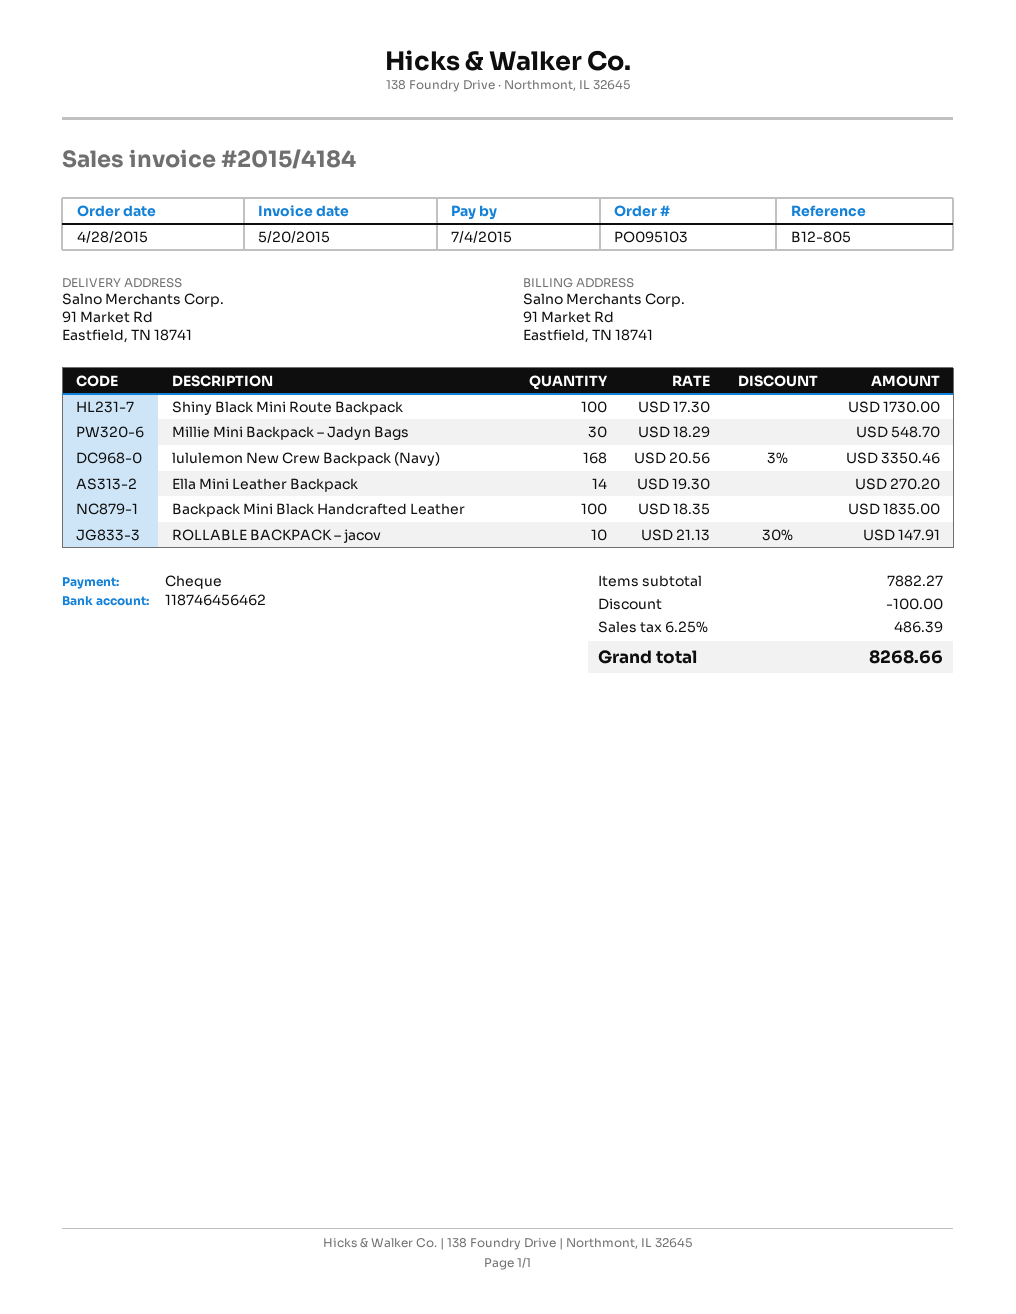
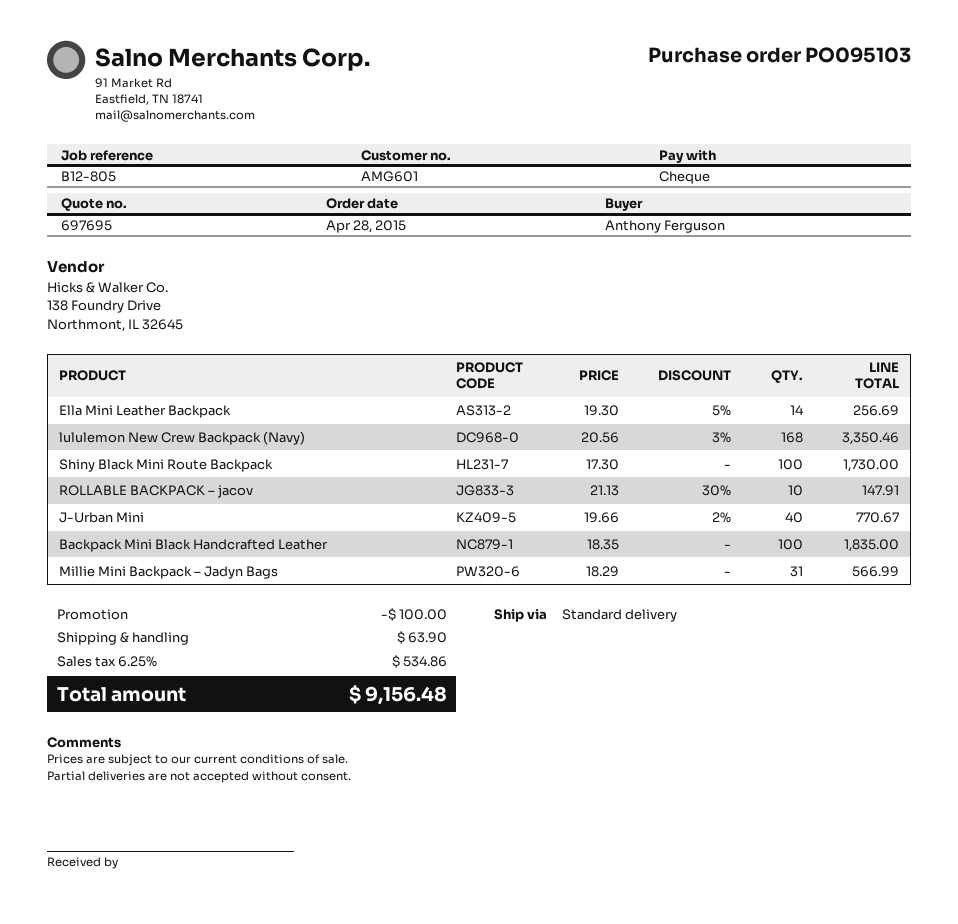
Millie Mini Backpack – Jadyn Bags: 30 x 18.29 = 548.70 -> 31 x 18.29 = 566.99
Ella Mini Leather Backpack: 14 x 19.30 = 270.20 -> 14 x 19.30 - 5% = 256.69
J-Urban Mini: none -> 40 x 19.66 - 2% = 770.67
shipping: none -> 63.90
tax: 6.25% = 486.39 -> 6.25% = 534.86
total: 8268.66 -> 9156.48

